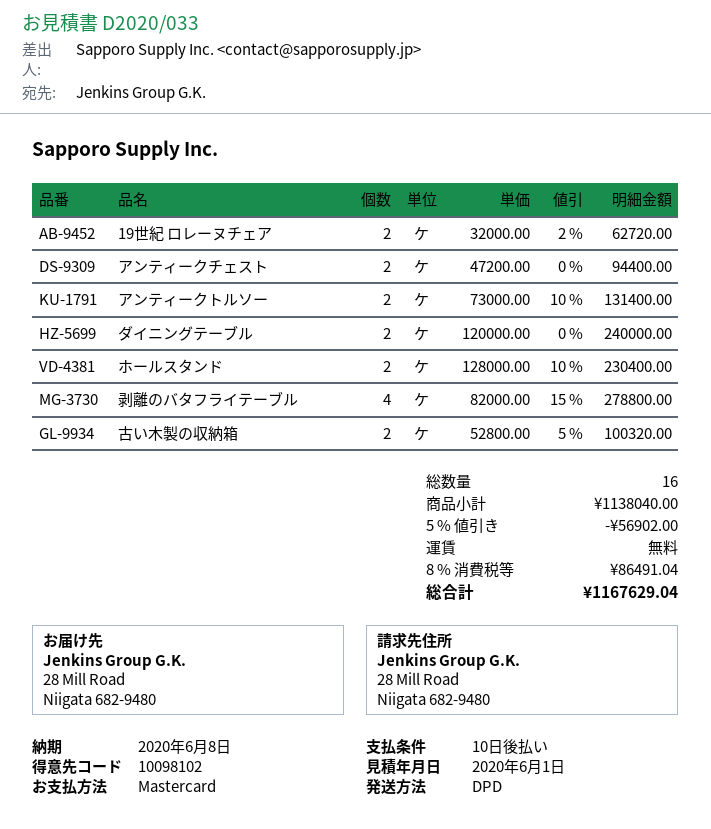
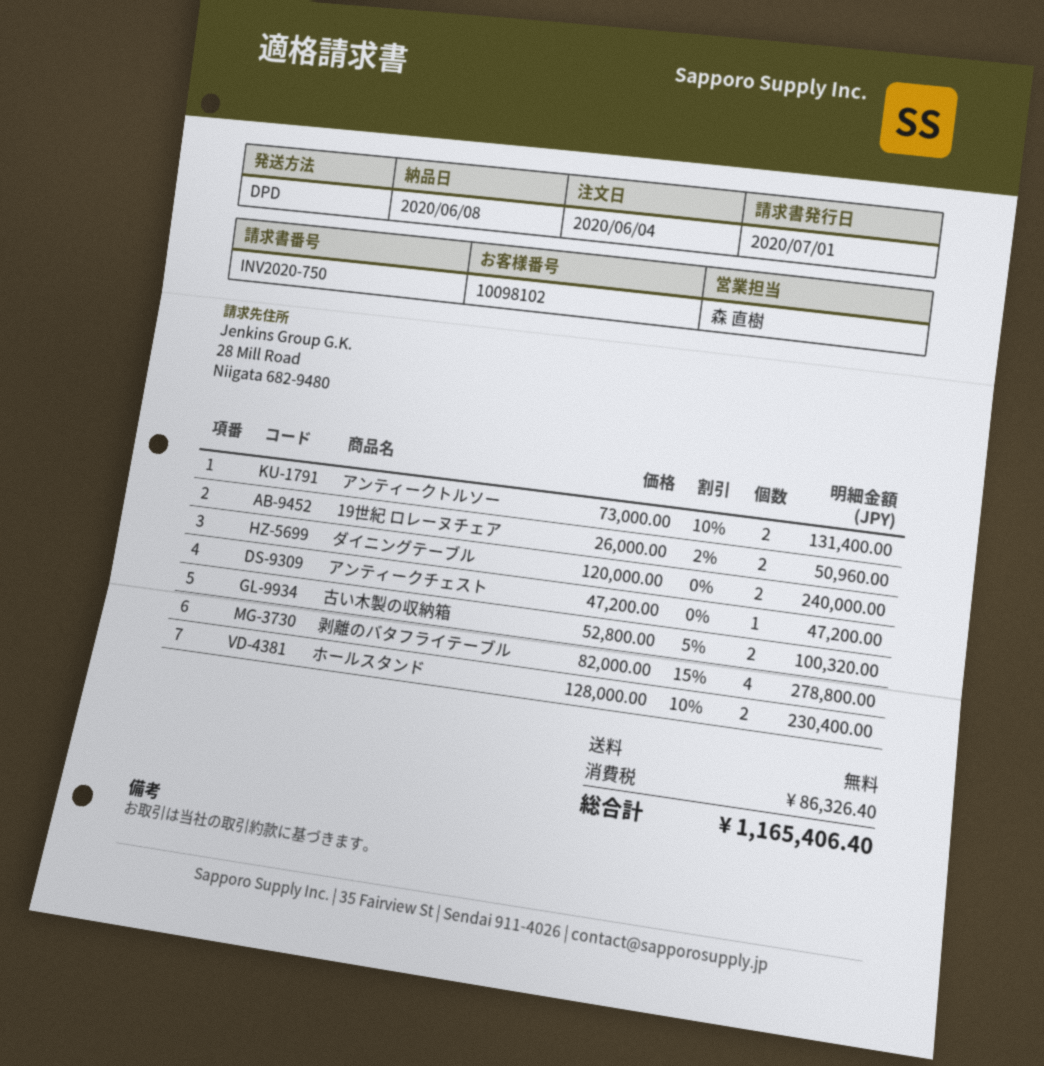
19世紀 ロレーヌチェア: 2 x 32000.00 - 2% = 62720.00 -> 2 x 26000.00 - 2% = 50960.00
アンティークチェスト: 2 x 47200.00 = 94400.00 -> 1 x 47200.00 = 47200.00
discount: 5% = 56902.00 -> none
tax: 86491.04 -> 86326.40
total: 1167629.04 -> 1165406.40

